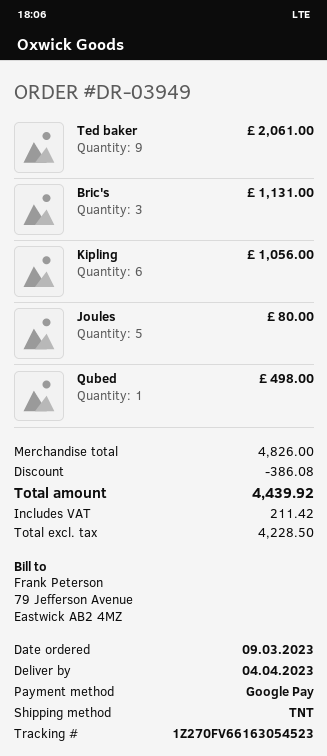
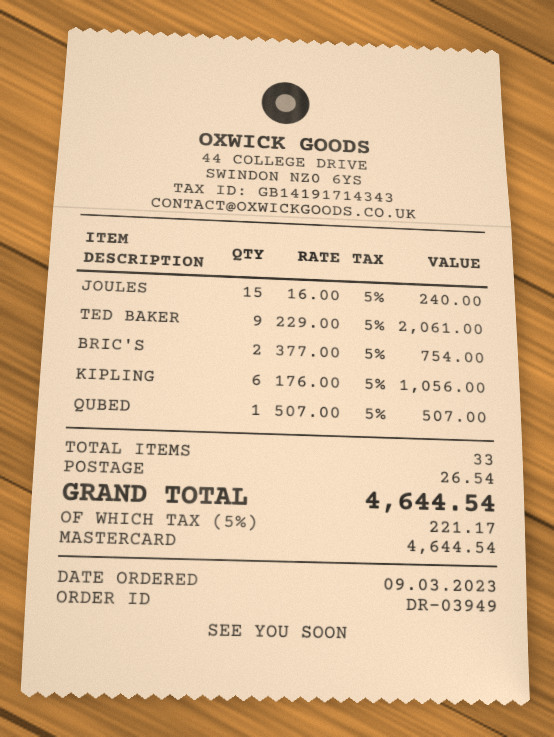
payment method: Google Pay -> Mastercard
Bric's: 3 for 1131.00 -> 2 for 754.00
Joules: 5 for 80.00 -> 15 for 240.00
Qubed: 1 for 498.00 -> 1 for 507.00
discount: 386.08 -> none
shipping: none -> 26.54
tax: 211.42 -> 221.17
total: 4439.92 -> 4644.54

